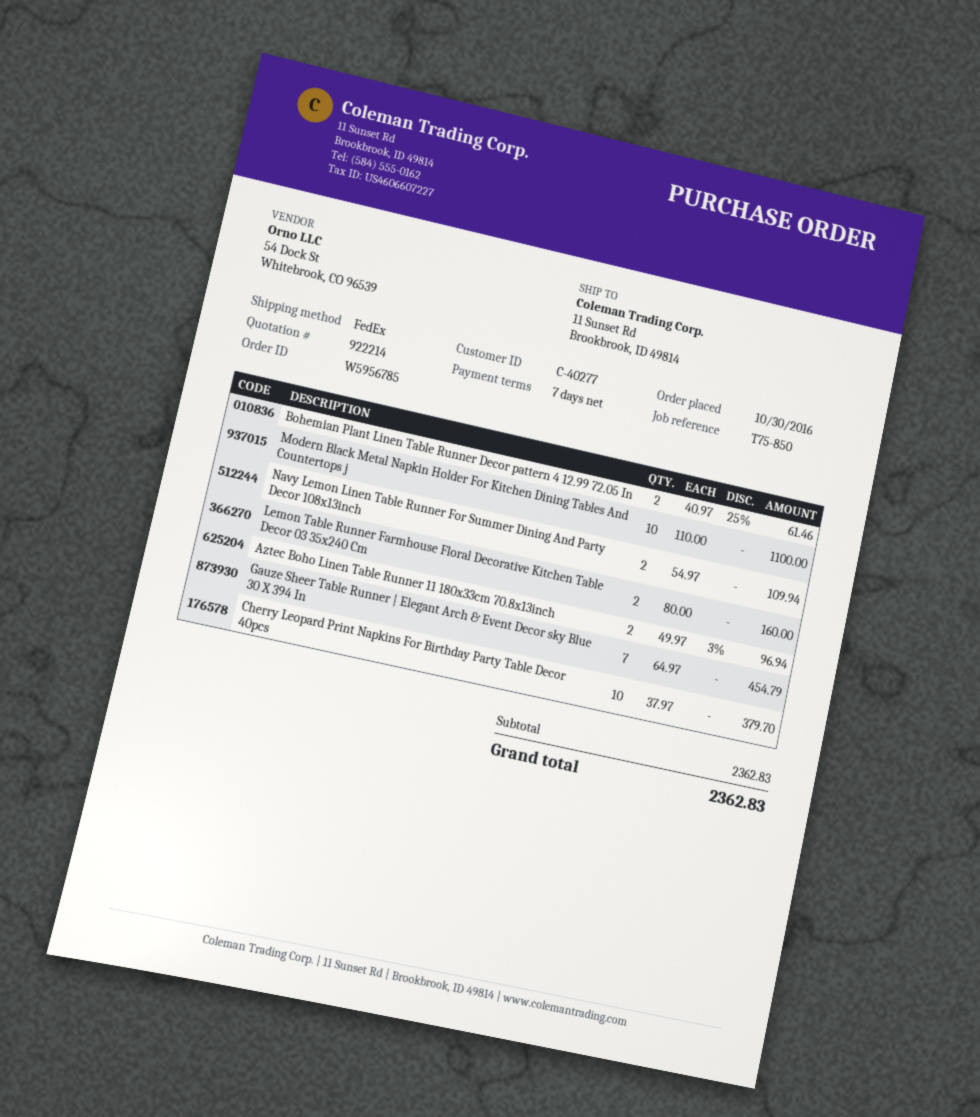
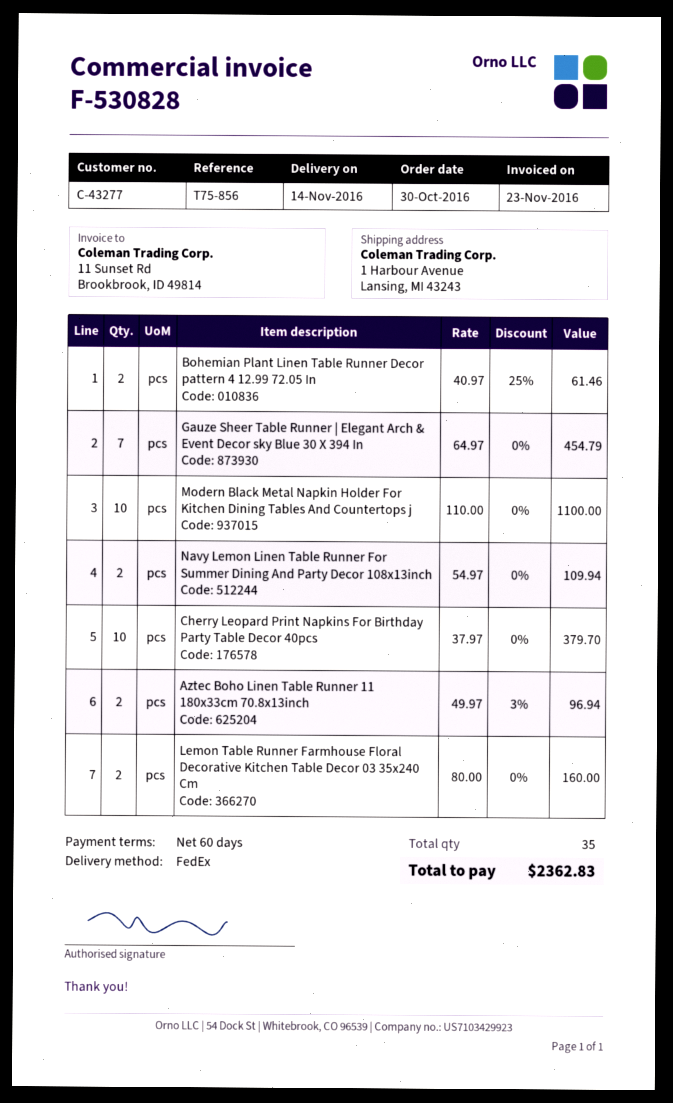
payment terms: 7 days -> 60 days
customer number: C-40277 -> C-43277
reference: T75-850 -> T75-856
ship to: 11 Sunset Rd, Brookbrook, ID 49814 -> 1 Harbour Avenue, Lansing, MI 43243

